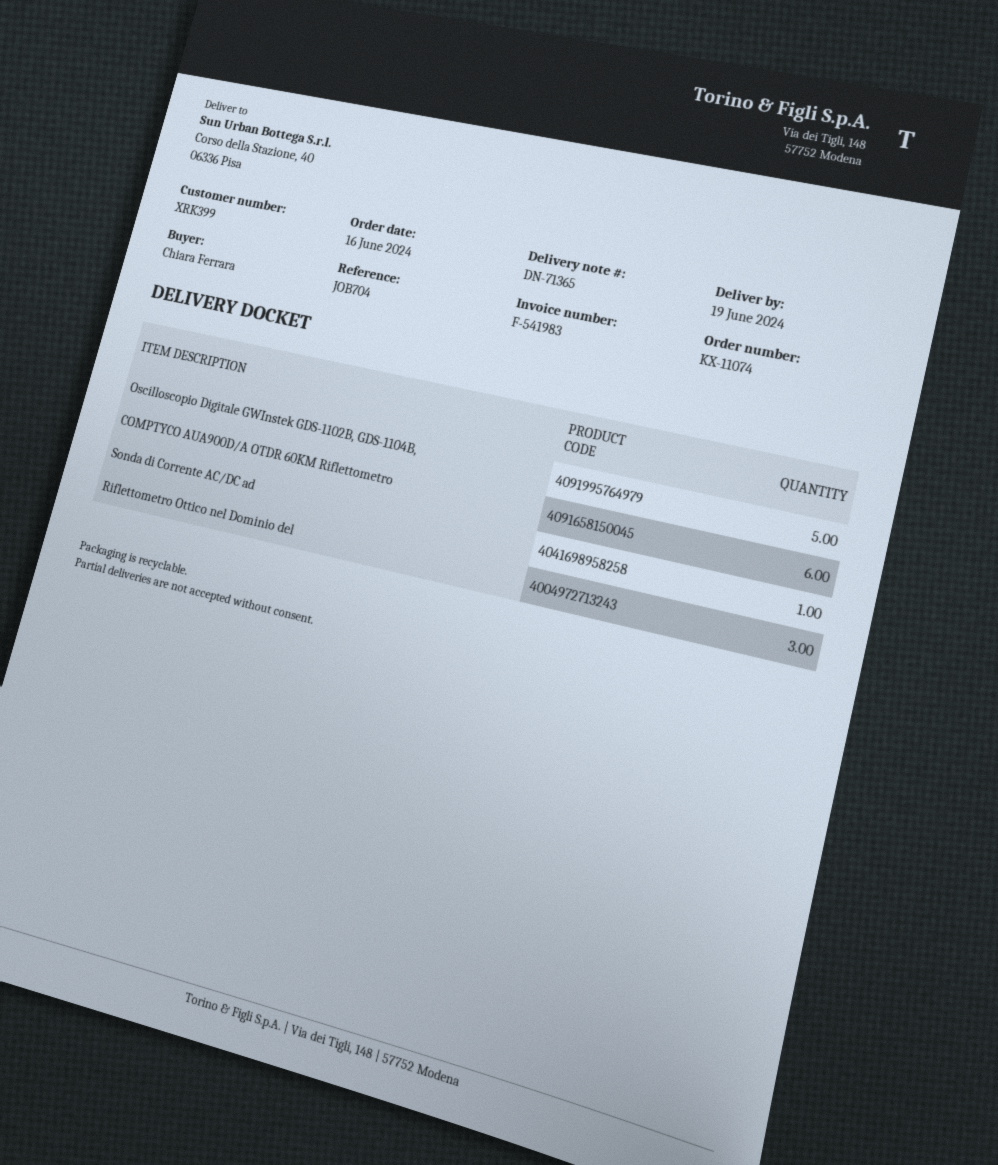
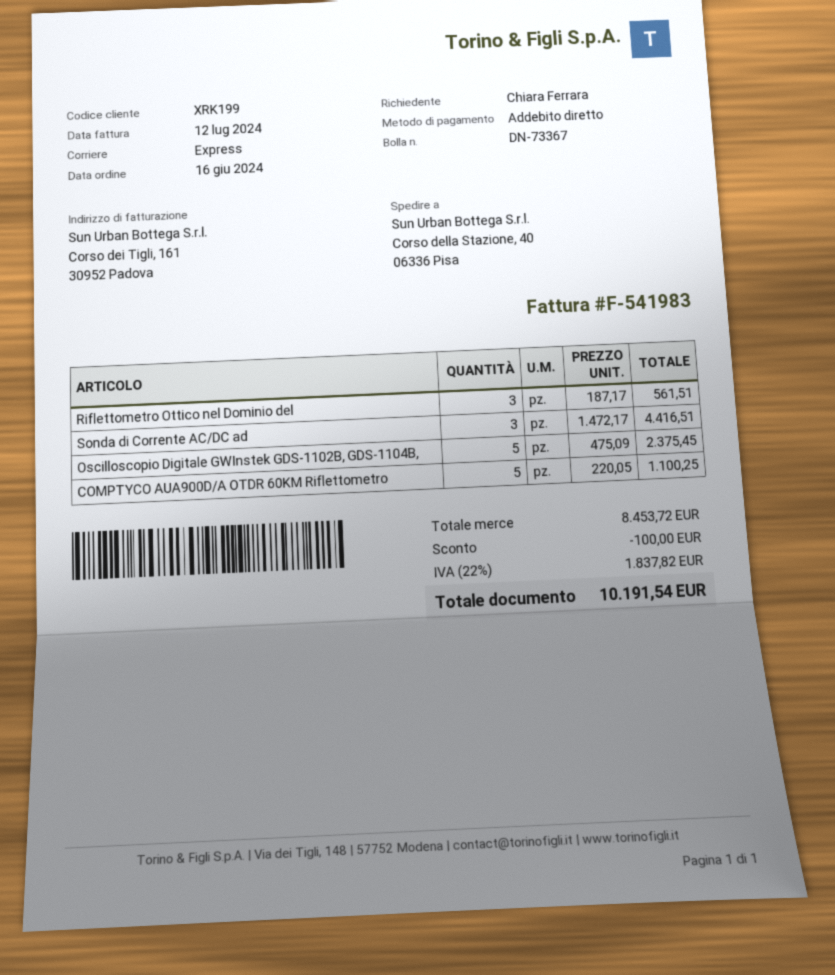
delivery note number: DN-71365 -> DN-73367
customer number: XRK399 -> XRK199
COMPTYCO AUA900D/A OTDR 60KM Riflettometro: 6 -> 5
Sonda di Corrente AC/DC ad: 1 -> 3

